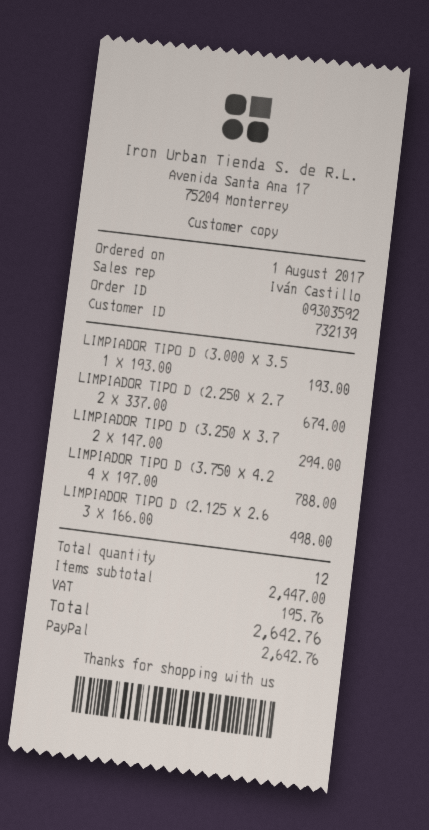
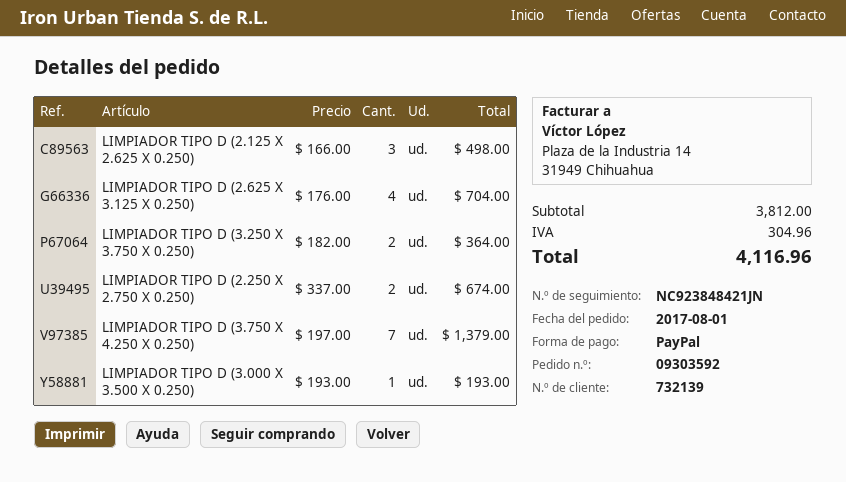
LIMPIADOR TIPO D (3.250 X 3.7: 2 x 147.00 = 294.00 -> 2 x 182.00 = 364.00
LIMPIADOR TIPO D (3.750 X 4.2: 4 x 197.00 = 788.00 -> 7 x 197.00 = 1379.00
LIMPIADOR TIPO D (2.625 X 3.125 X 0.250): none -> 4 x 176.00 = 704.00
subtotal: 2447.00 -> 3812.00
tax: 195.76 -> 304.96
total: 2642.76 -> 4116.96

